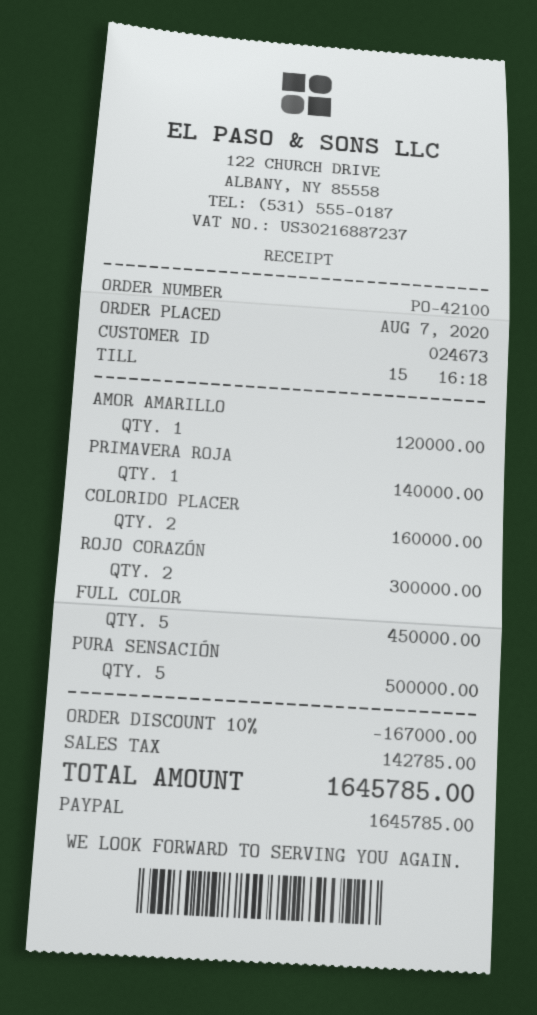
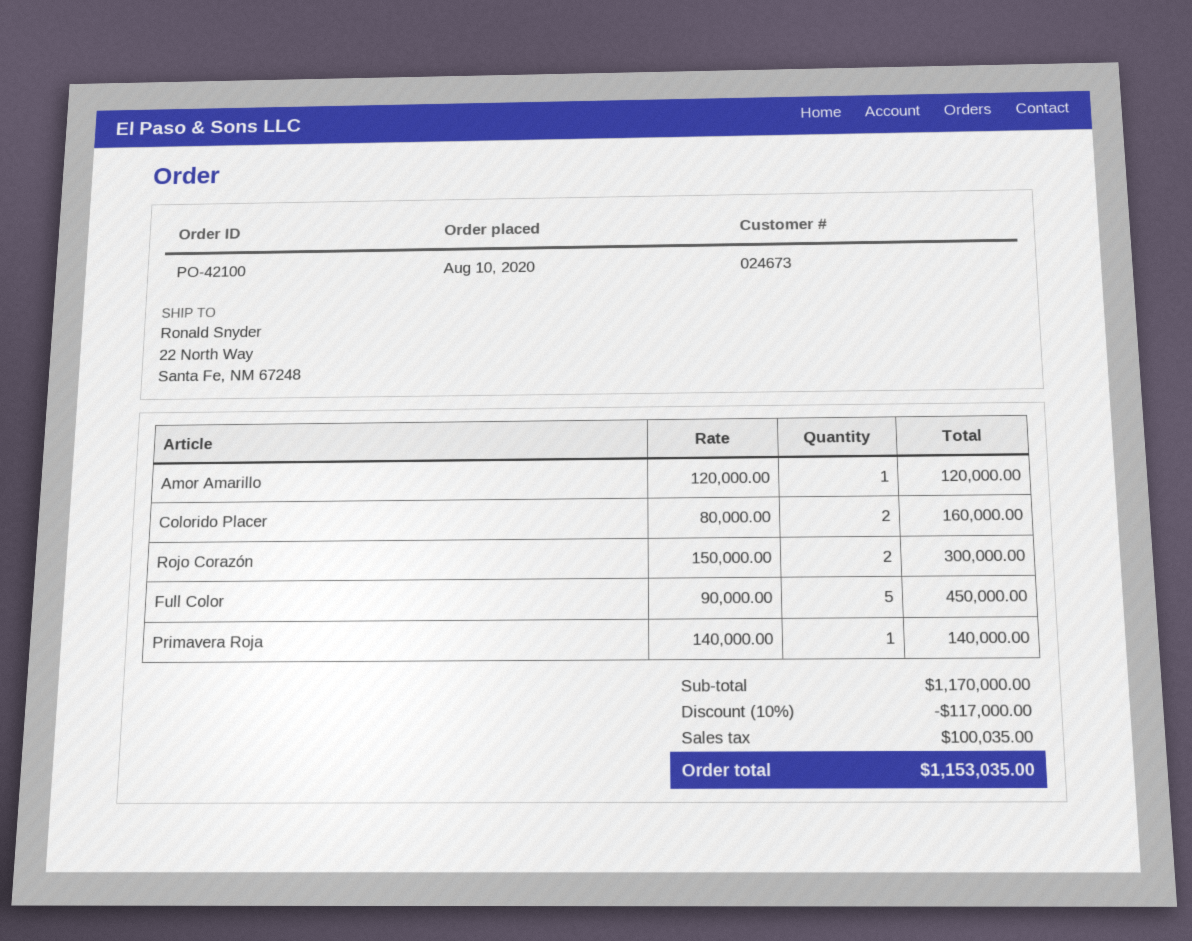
order date: 2020-08-07 -> 2020-08-10
PURA SENSACIÓN: 5 for 500000.00 -> none
discount: 10% = 167000.00 -> 10% = 117000.00
tax: 142785.00 -> 100035.00
total: 1645785.00 -> 1153035.00

